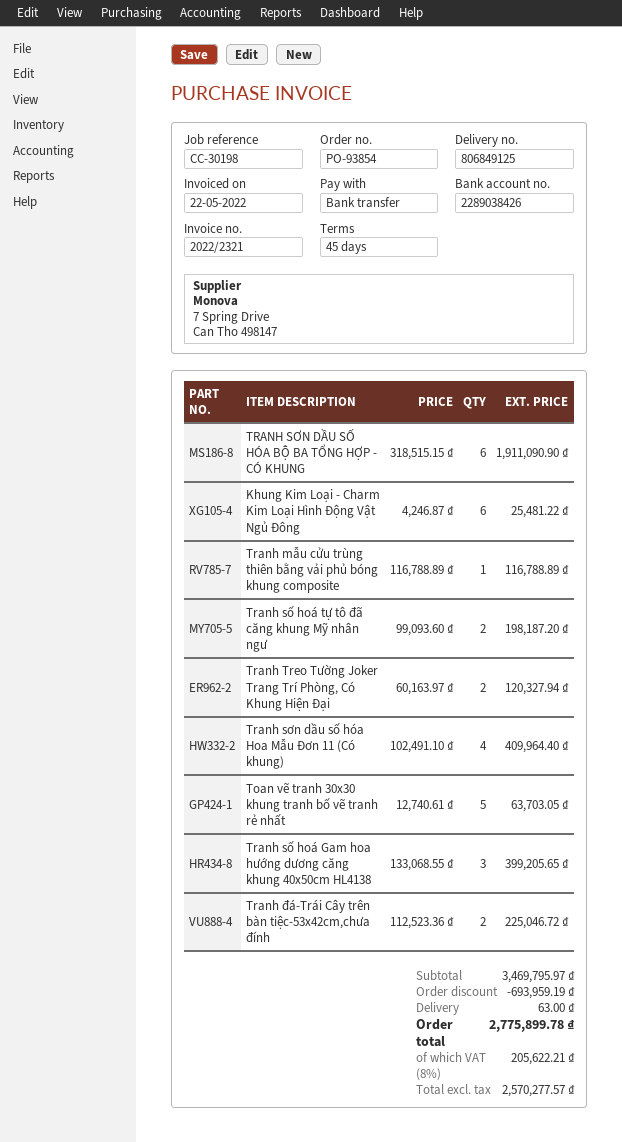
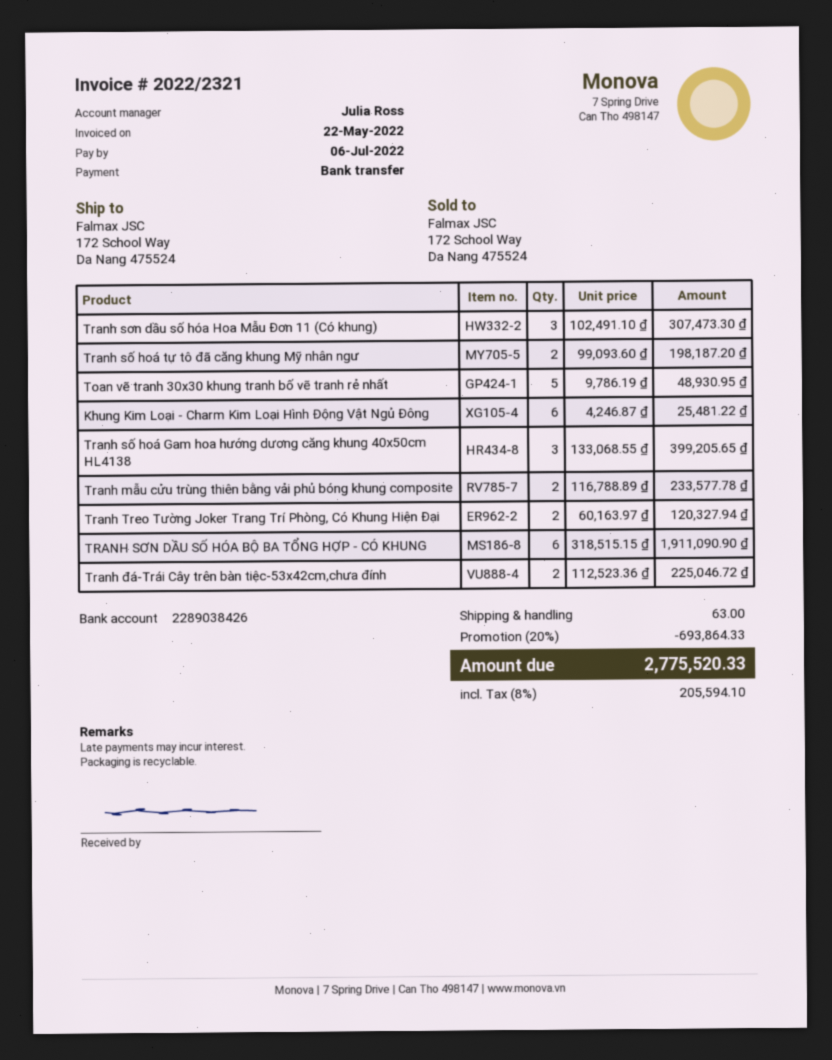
Tranh mẫu cửu trùng thiên bằng vải phủ bóng khung composite: 1 x 116788.89 = 116788.89 -> 2 x 116788.89 = 233577.78
Tranh sơn dầu số hóa Hoa Mẫu Đơn 11 (Có khung): 4 x 102491.10 = 409964.40 -> 3 x 102491.10 = 307473.30
Toan vẽ tranh 30x30 khung tranh bố vẽ tranh rẻ nhất: 5 x 12740.61 = 63703.05 -> 5 x 9786.19 = 48930.95
discount: 693959.19 -> 693864.33
tax: 8% = 205622.21 -> 8% = 205594.10
total: 2775899.78 -> 2775520.33

